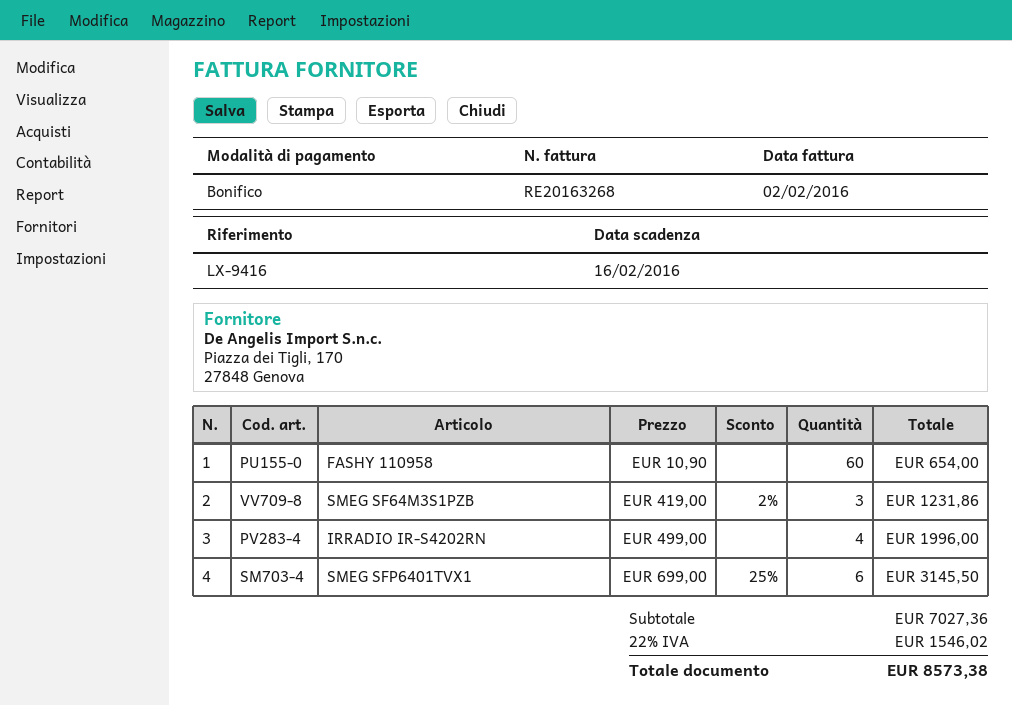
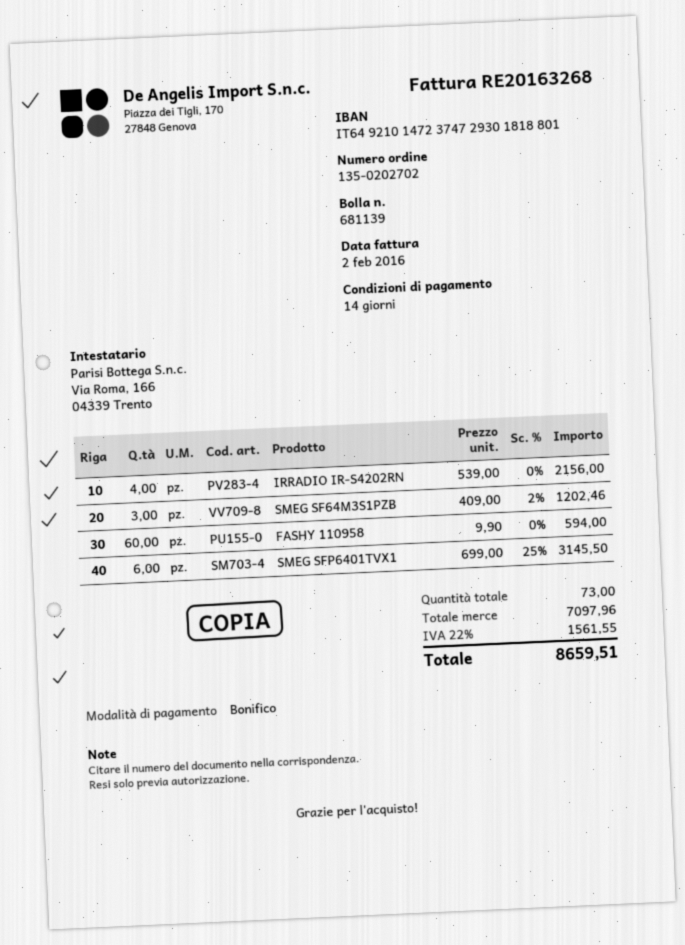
FASHY 110958: 60 x 10.90 = 654.00 -> 60 x 9.90 = 594.00
SMEG SF64M3S1PZB: 3 x 419.00 - 2% = 1231.86 -> 3 x 409.00 - 2% = 1202.46
IRRADIO IR-S4202RN: 4 x 499.00 = 1996.00 -> 4 x 539.00 = 2156.00
subtotal: 7027.36 -> 7097.96
tax: 22% = 1546.02 -> 22% = 1561.55
total: 8573.38 -> 8659.51

